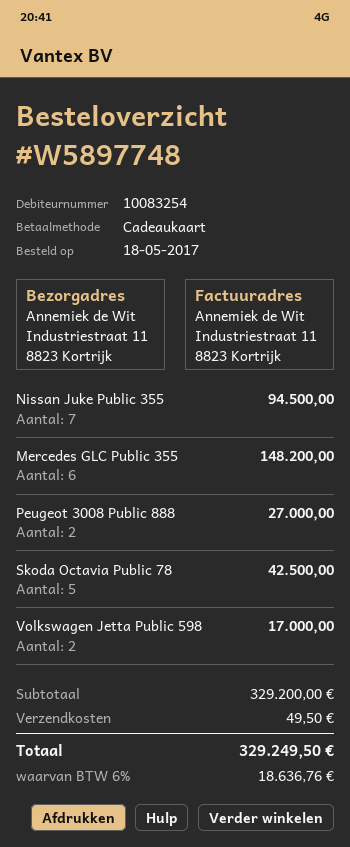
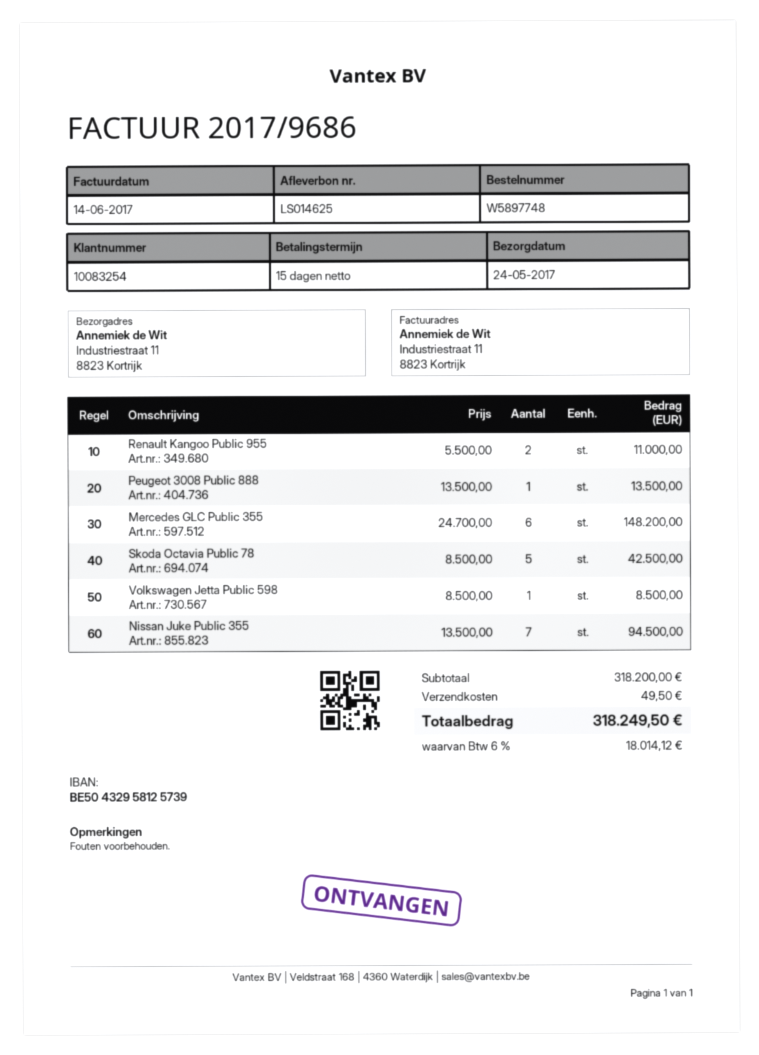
Peugeot 3008 Public 888: 2 for 27000.00 -> 1 for 13500.00
Volkswagen Jetta Public 598: 2 for 17000.00 -> 1 for 8500.00
Renault Kangoo Public 955: none -> 2 for 11000.00
subtotal: 329200.00 -> 318200.00
tax: 6% = 18636.76 -> 6% = 18014.12
total: 329249.50 -> 318249.50

